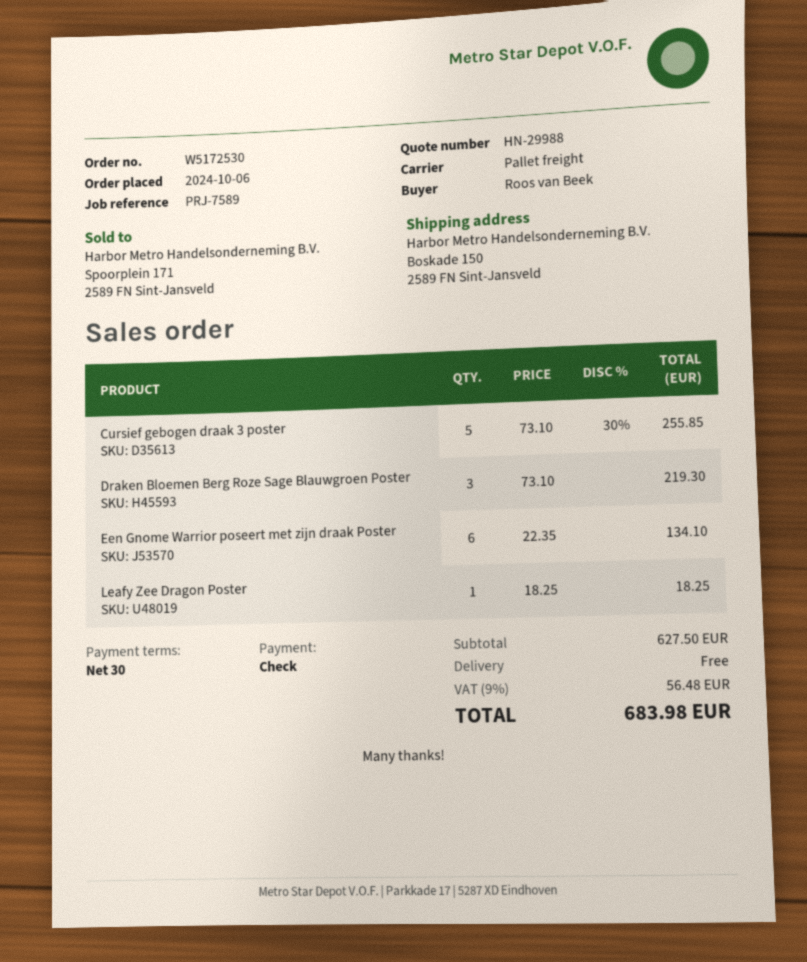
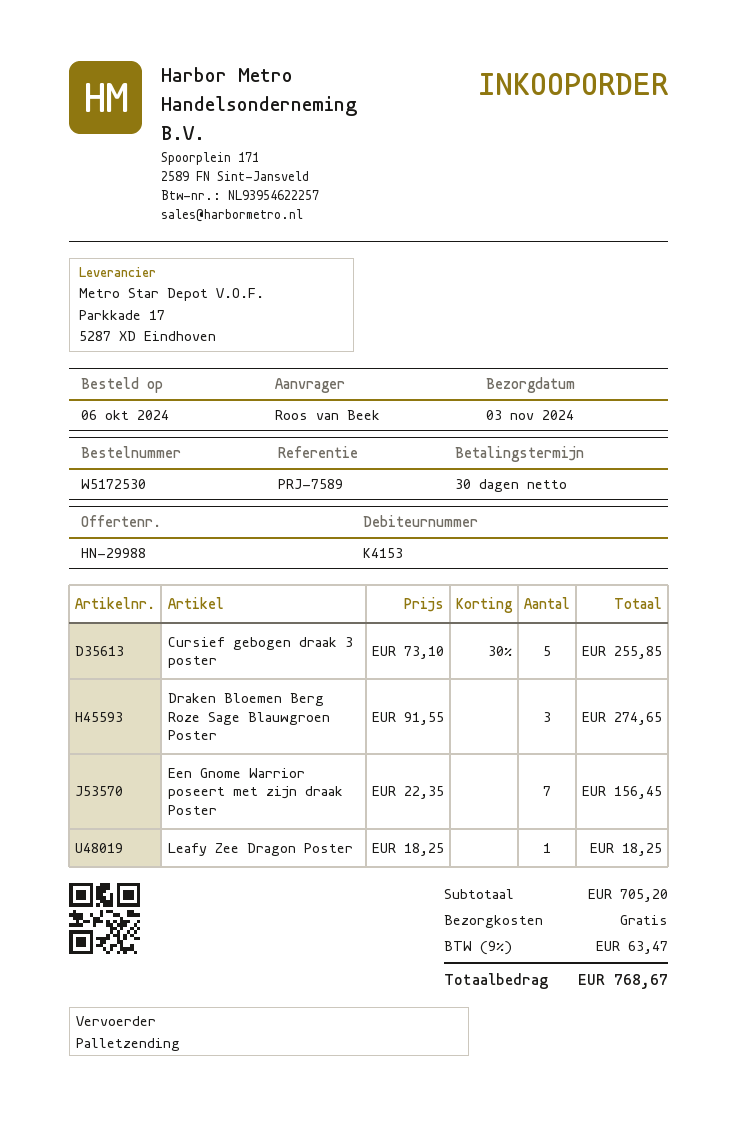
Draken Bloemen Berg Roze Sage Blauwgroen Poster: 3 x 73.10 = 219.30 -> 3 x 91.55 = 274.65
Een Gnome Warrior poseert met zijn draak Poster: 6 x 22.35 = 134.10 -> 7 x 22.35 = 156.45
subtotal: 627.50 -> 705.20
tax: 9% = 56.48 -> 9% = 63.47
total: 683.98 -> 768.67

